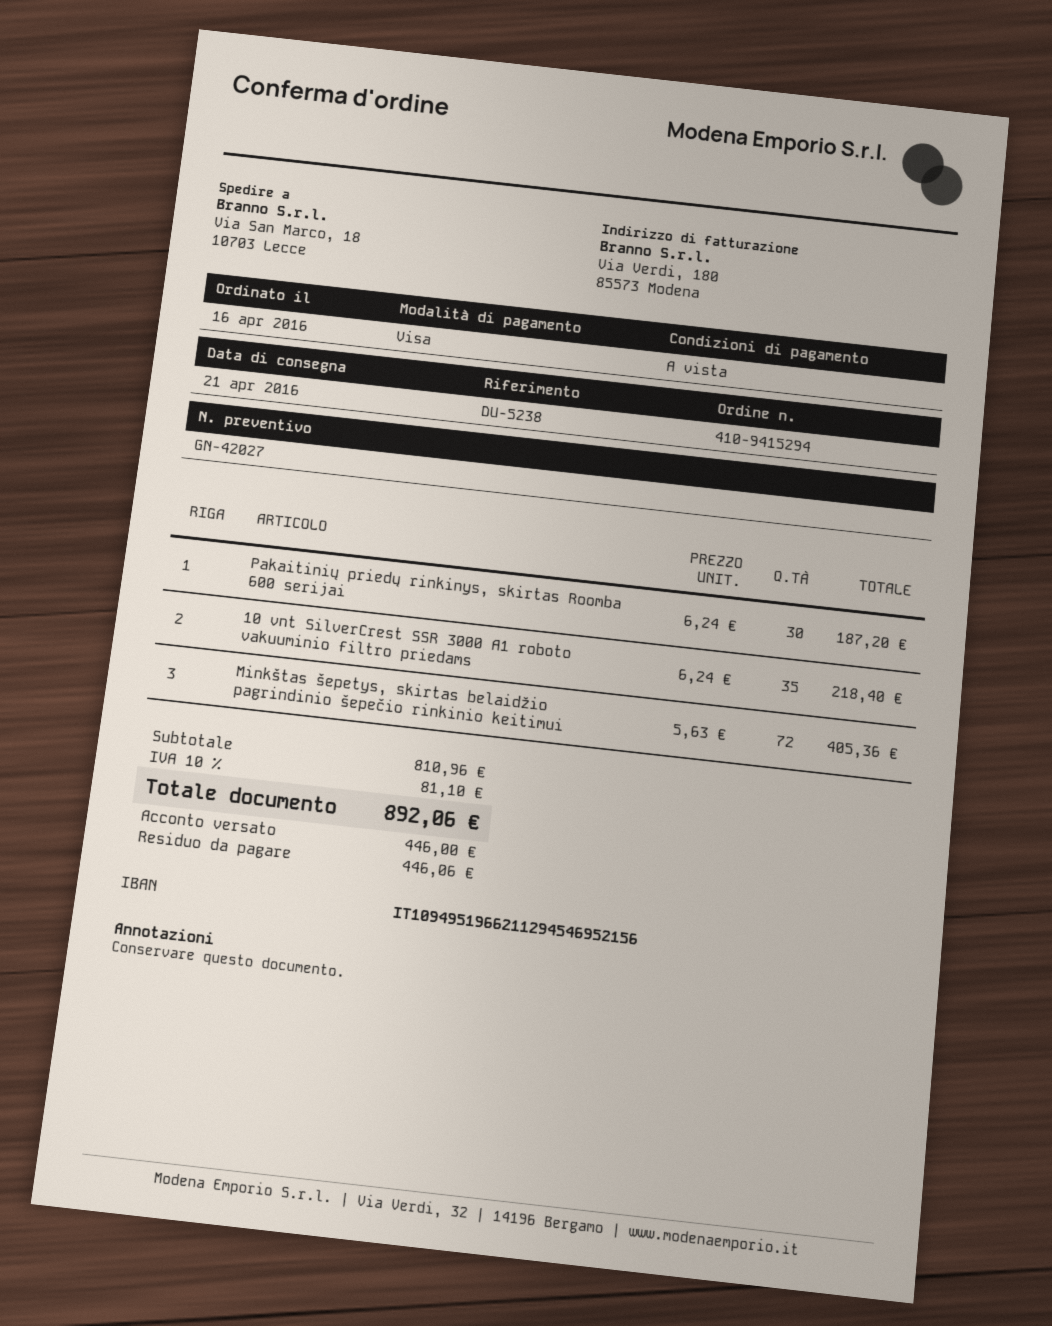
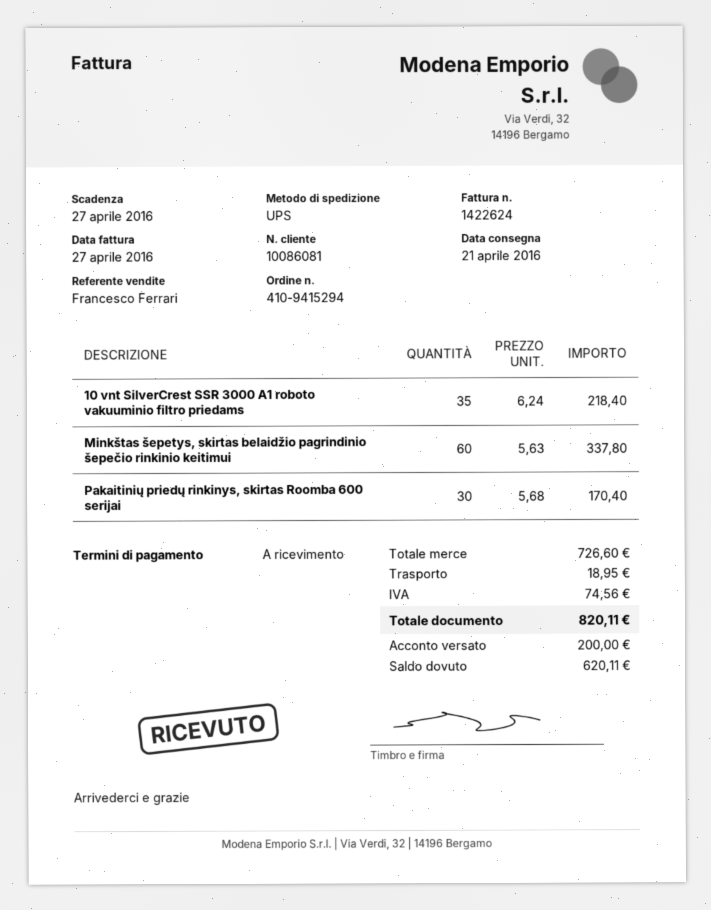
Pakaitinių priedų rinkinys, skirtas Roomba 600 serijai: 30 x 6.24 = 187.20 -> 30 x 5.68 = 170.40
Minkštas šepetys, skirtas belaidžio pagrindinio šepečio rinkinio keitimui: 72 x 5.63 = 405.36 -> 60 x 5.63 = 337.80
subtotal: 810.96 -> 726.60
shipping: none -> 18.95
tax: 81.10 -> 74.56
total: 892.06 -> 820.11
deposit: 446.00 -> 200.00
balance: 446.06 -> 620.11

